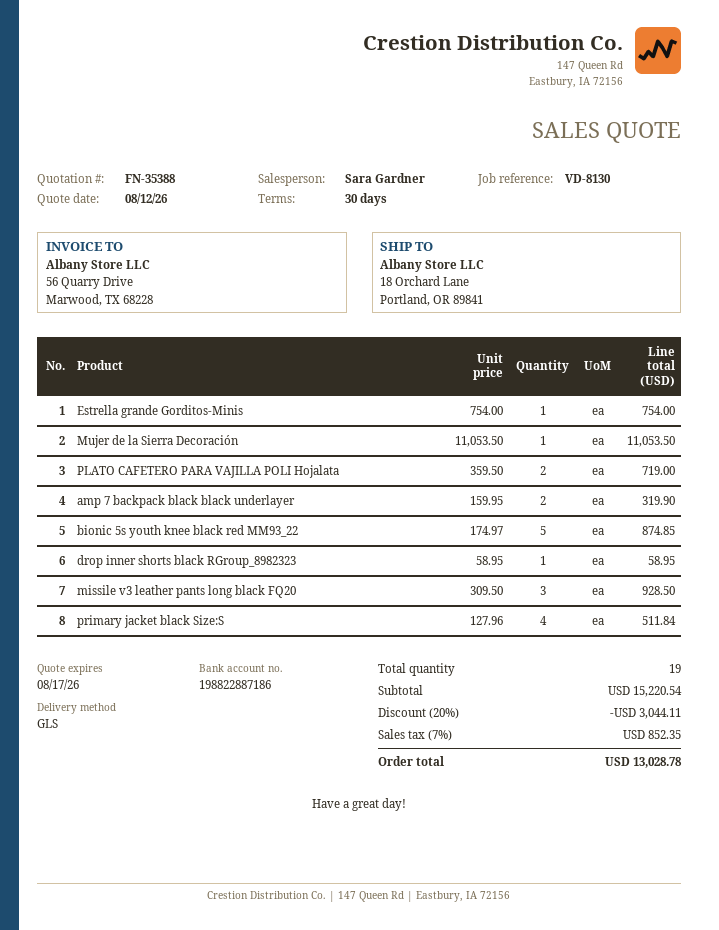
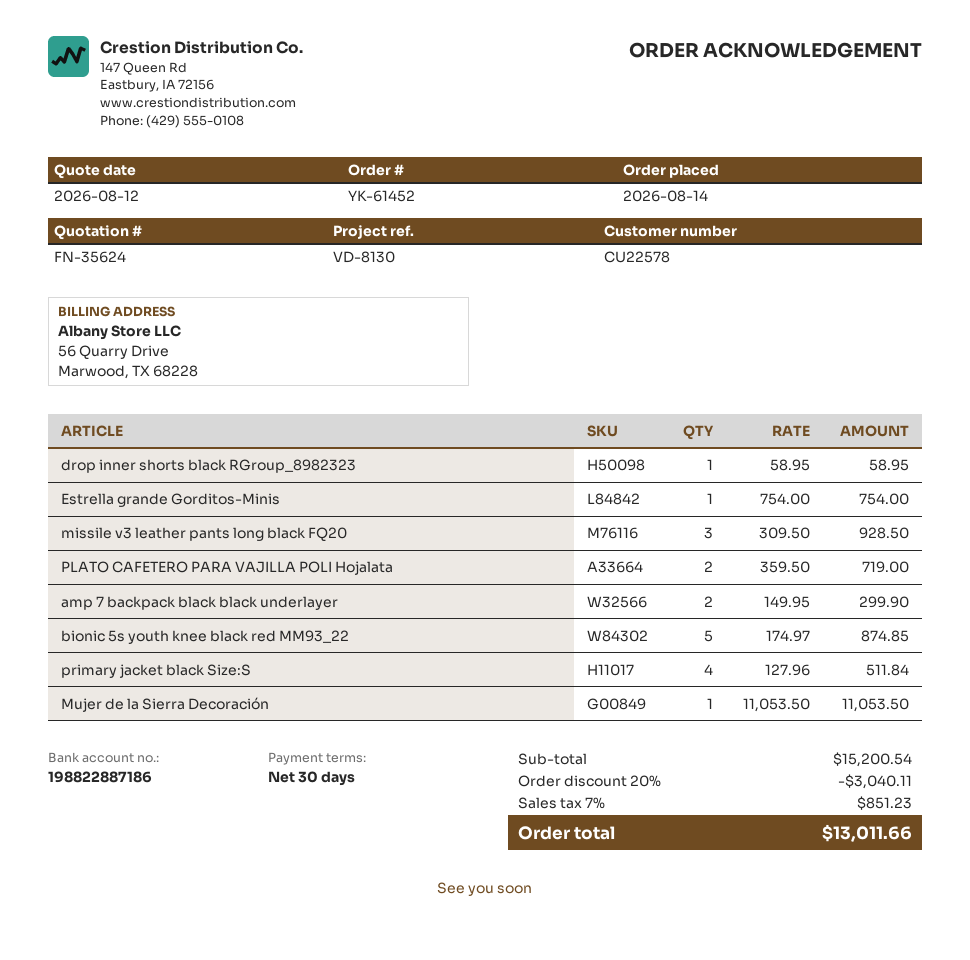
quote number: FN-35388 -> FN-35624
amp 7 backpack black black underlayer: 2 x 159.95 = 319.90 -> 2 x 149.95 = 299.90
subtotal: 15220.54 -> 15200.54
discount: 20% = 3044.11 -> 20% = 3040.11
tax: 7% = 852.35 -> 7% = 851.23
total: 13028.78 -> 13011.66

